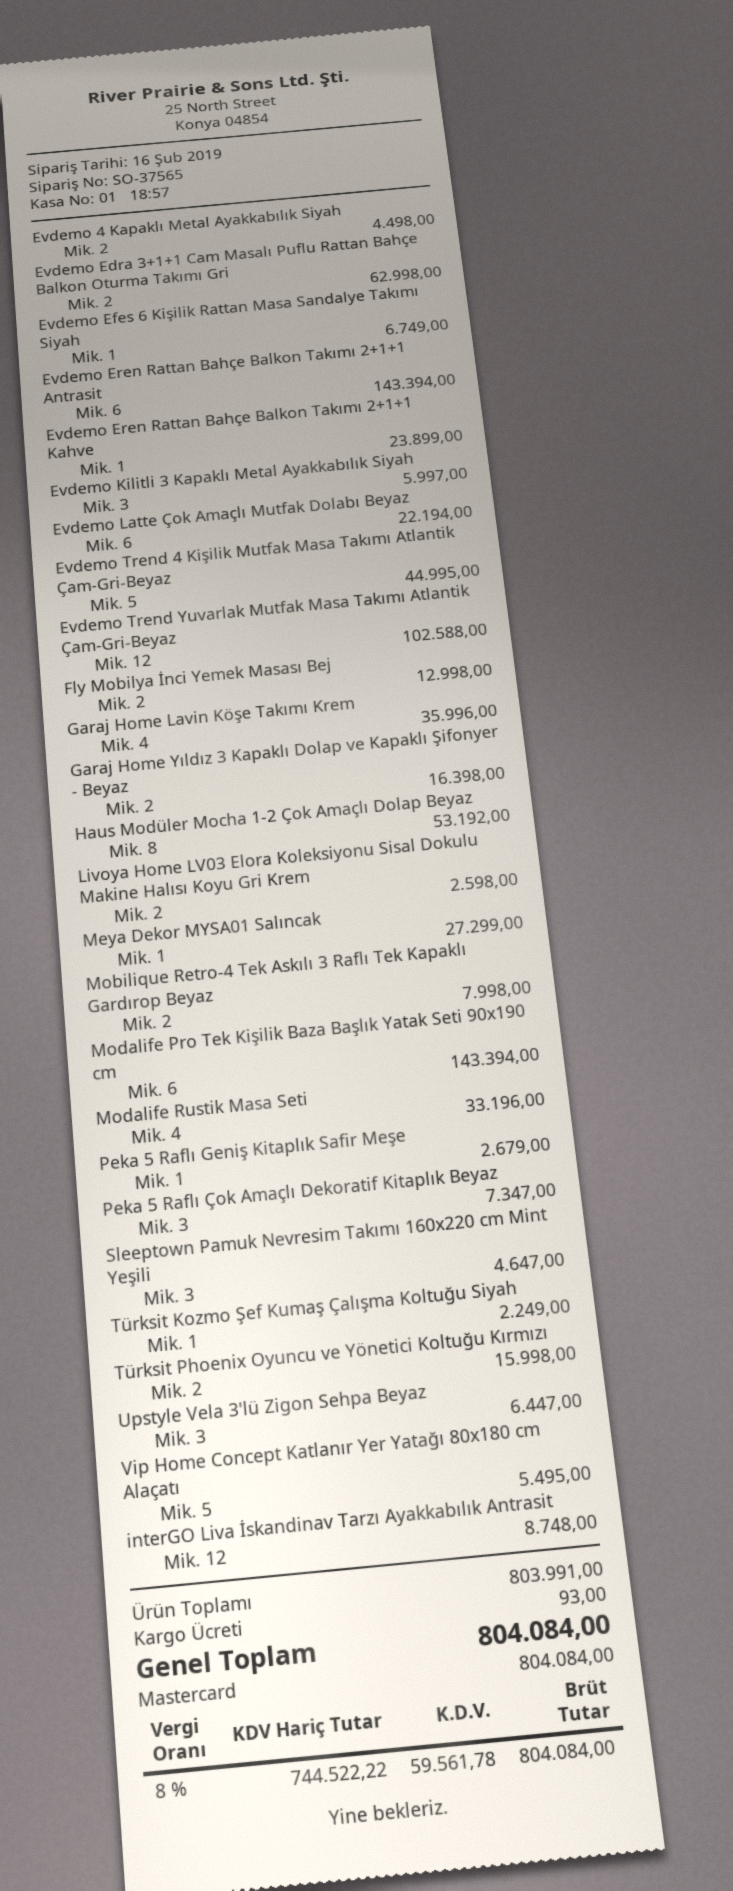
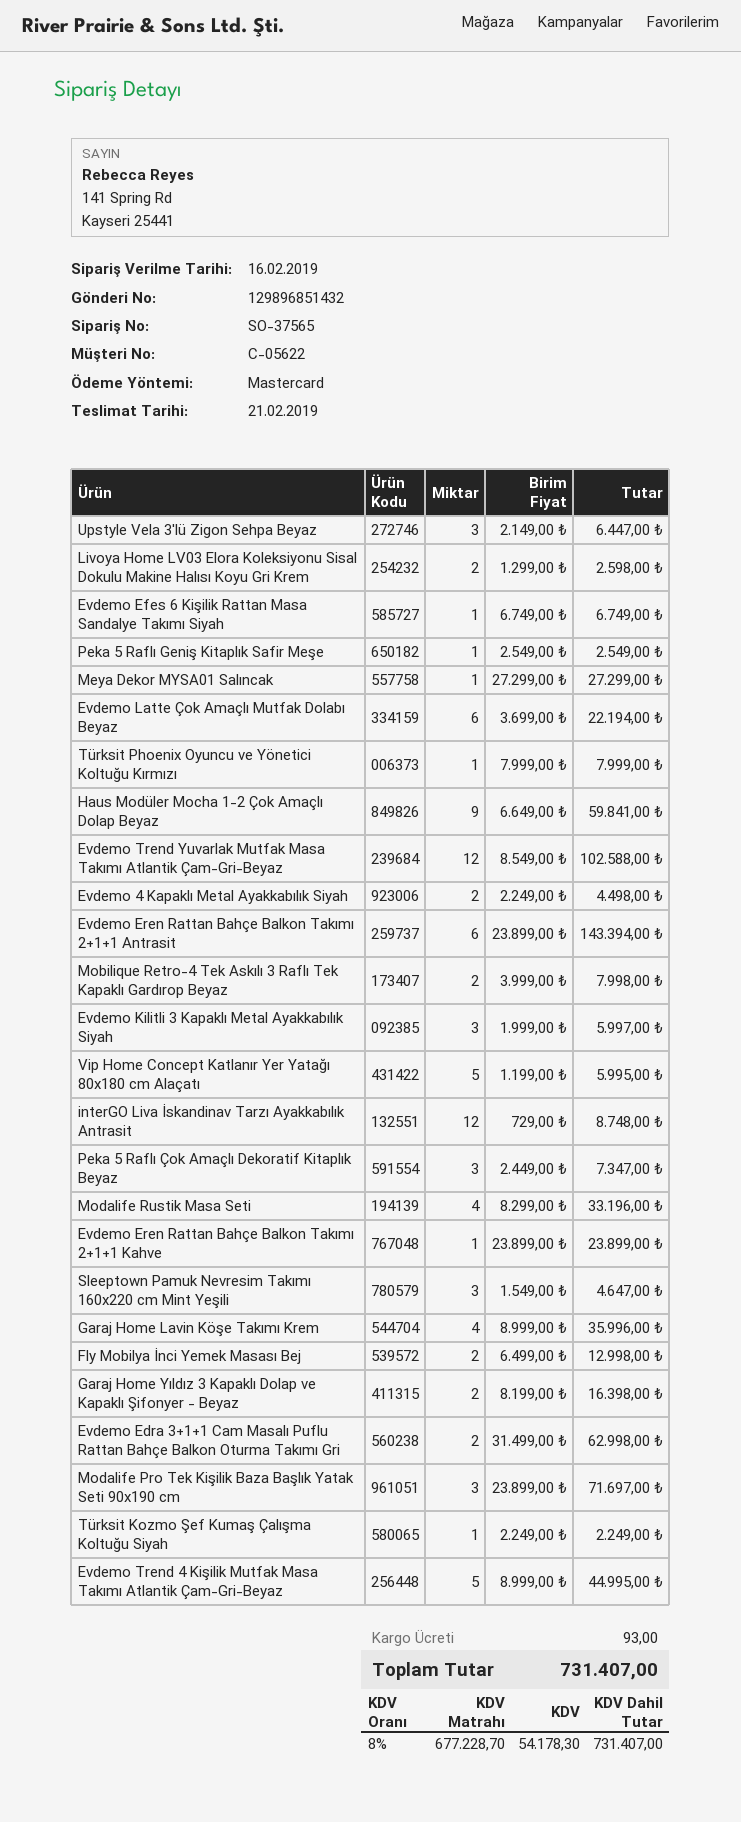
Haus Modüler Mocha 1-2 Çok Amaçlı Dolap Beyaz: 8 for 53192.00 -> 9 for 59841.00
Modalife Pro Tek Kişilik Baza Başlık Yatak Seti 90x190 cm: 6 for 143394.00 -> 3 for 71697.00
Peka 5 Raflı Geniş Kitaplık Safir Meşe: 1 for 2679.00 -> 1 for 2549.00
Türksit Phoenix Oyuncu ve Yönetici Koltuğu Kırmızı: 2 for 15998.00 -> 1 for 7999.00
Vip Home Concept Katlanır Yer Yatağı 80x180 cm Alaçatı: 5 for 5495.00 -> 5 for 5995.00
net: 744522.22 -> 677228.70
tax: 8% = 59561.78 -> 8% = 54178.30
total: 804084.00 -> 731407.00

